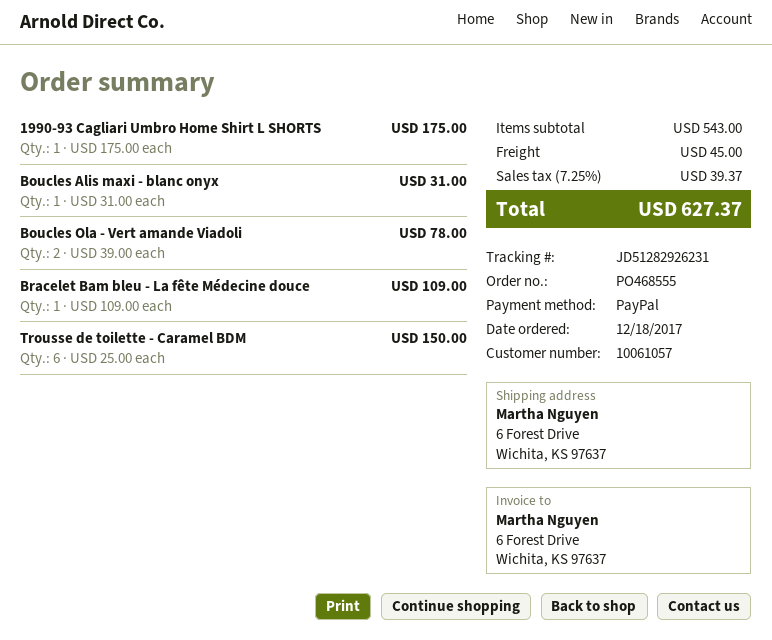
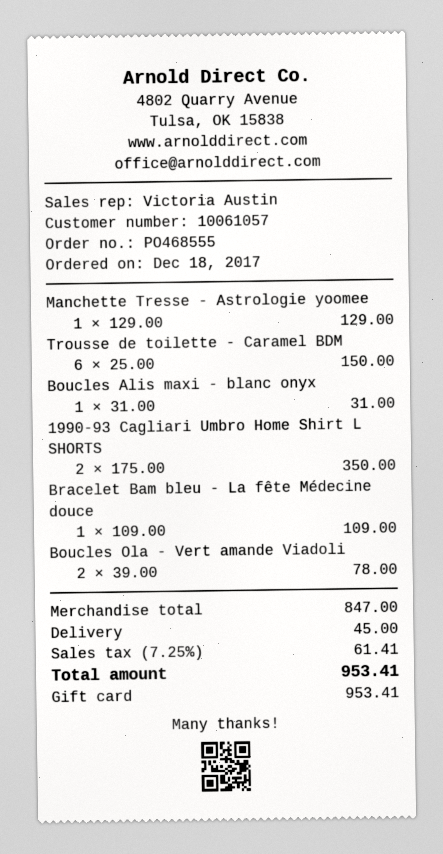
payment method: PayPal -> gift card
1990-93 Cagliari Umbro Home Shirt L SHORTS: 1 x 175.00 = 175.00 -> 2 x 175.00 = 350.00
Manchette Tresse - Astrologie yoomee: none -> 1 x 129.00 = 129.00
subtotal: 543.00 -> 847.00
tax: 7.25% = 39.37 -> 7.25% = 61.41
total: 627.37 -> 953.41

